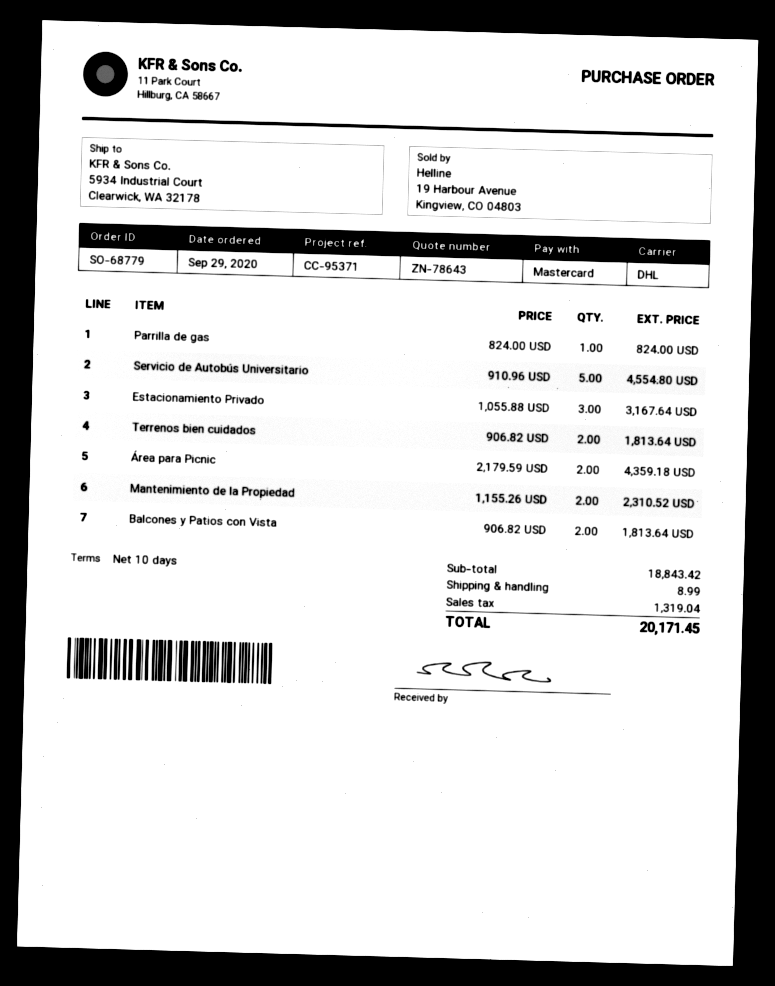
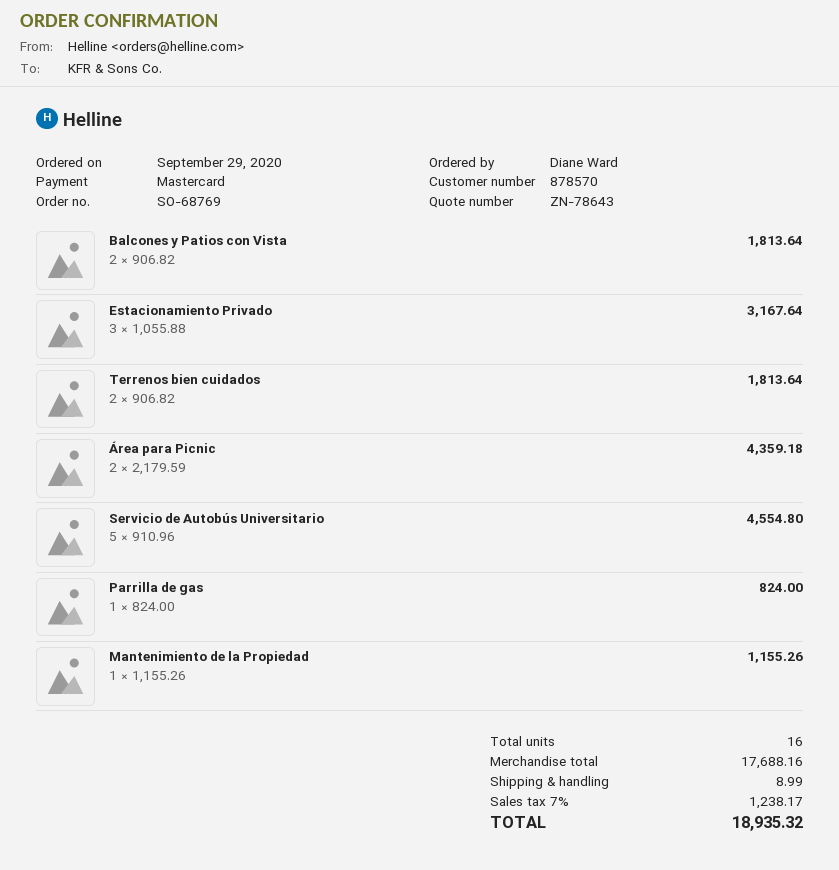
order number: SO-68779 -> SO-68769
Mantenimiento de la Propiedad: 2 x 1155.26 = 2310.52 -> 1 x 1155.26 = 1155.26
subtotal: 18843.42 -> 17688.16
tax: 1319.04 -> 1238.17
total: 20171.45 -> 18935.32

